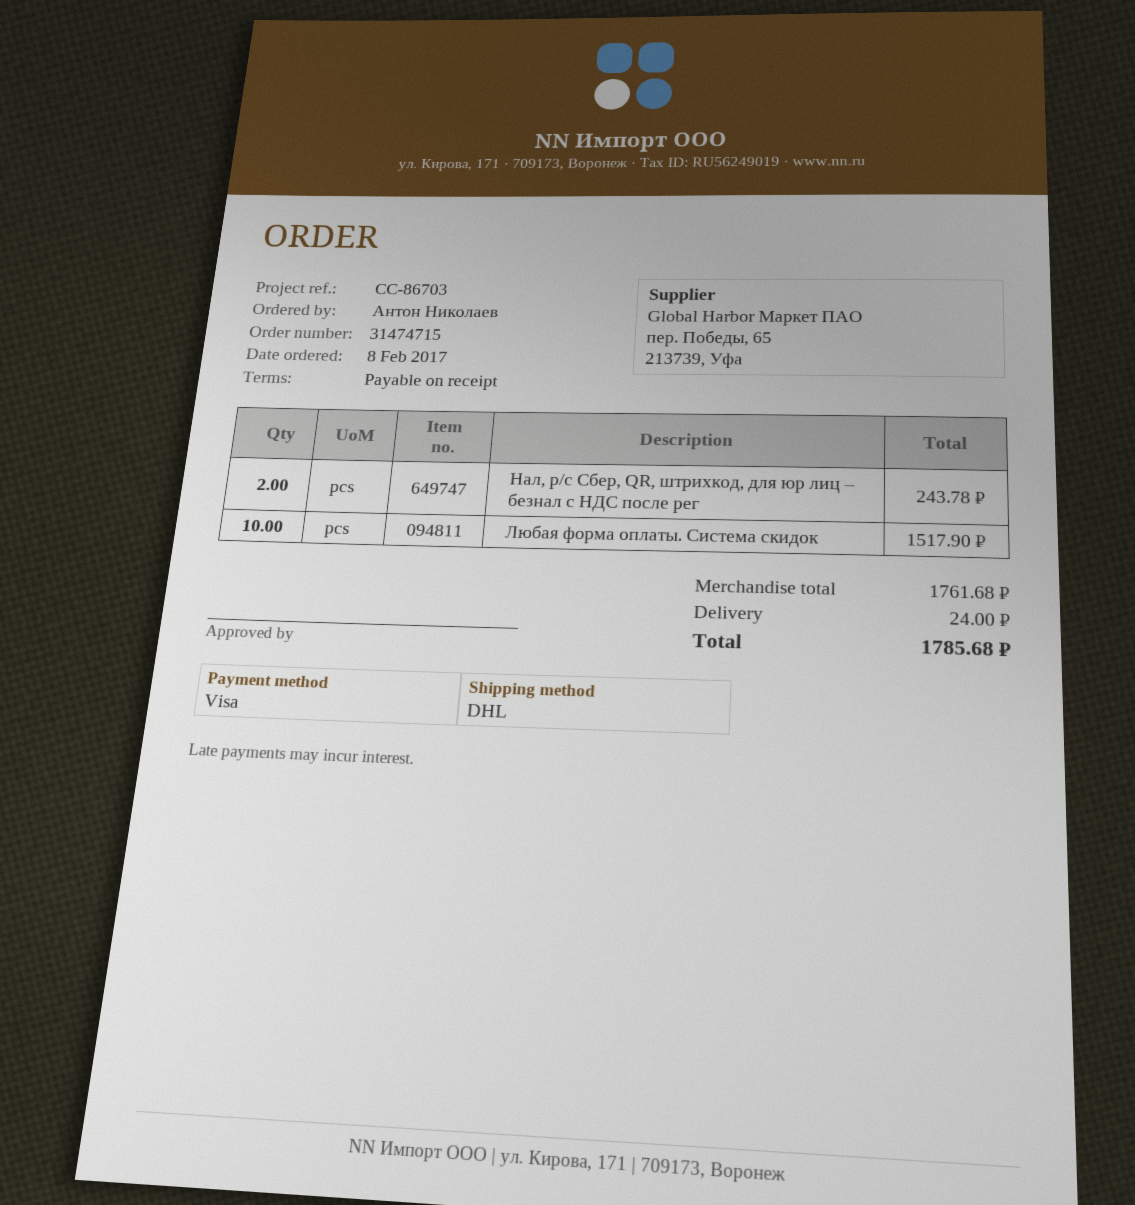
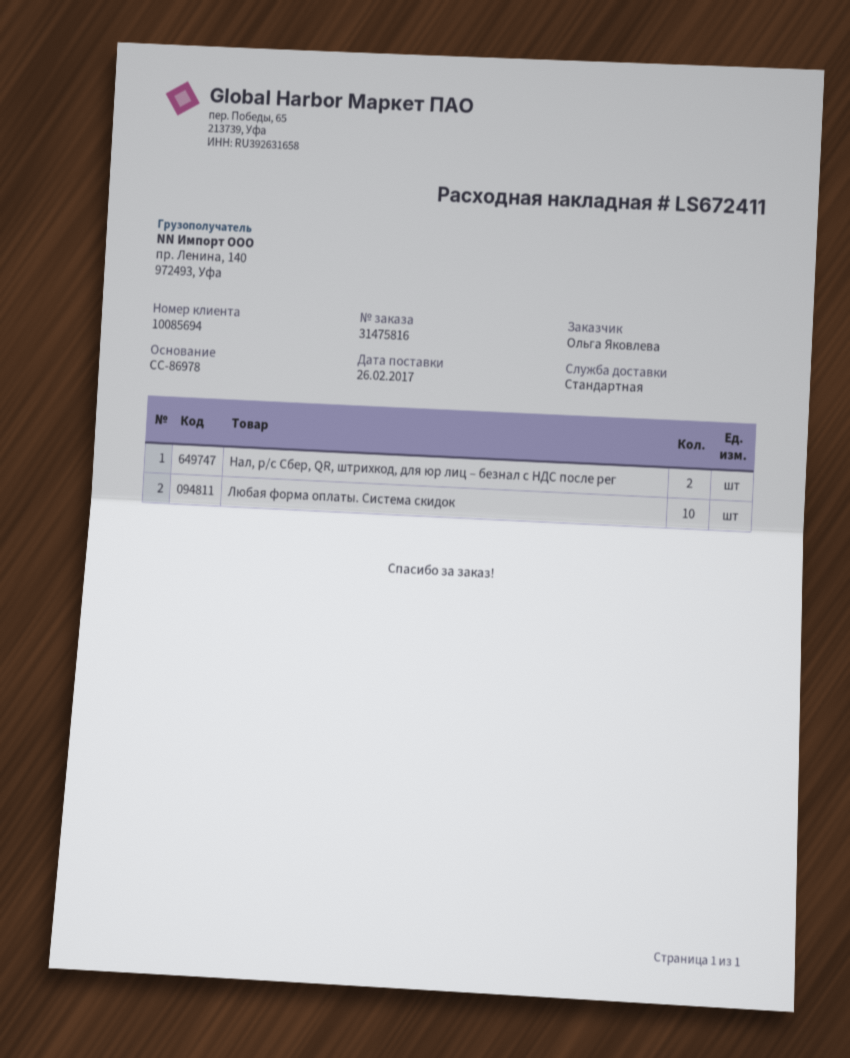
order number: 31474715 -> 31475816
reference: CC-86703 -> CC-86978
ordered by: Антон Николаев -> Ольга Яковлева
shipping method: DHL -> standard

